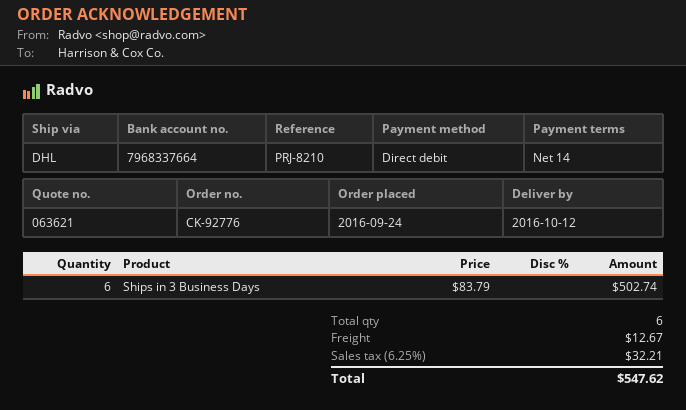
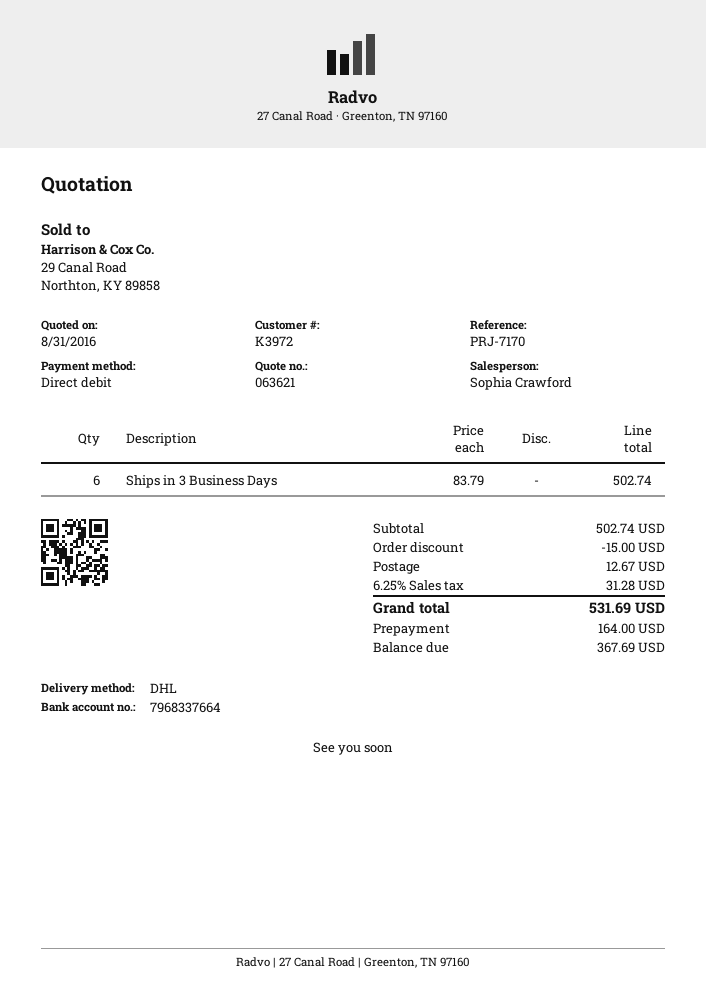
reference: PRJ-8210 -> PRJ-7170
discount: none -> 15.00
tax: 6.25% = 32.21 -> 6.25% = 31.28
total: 547.62 -> 531.69

